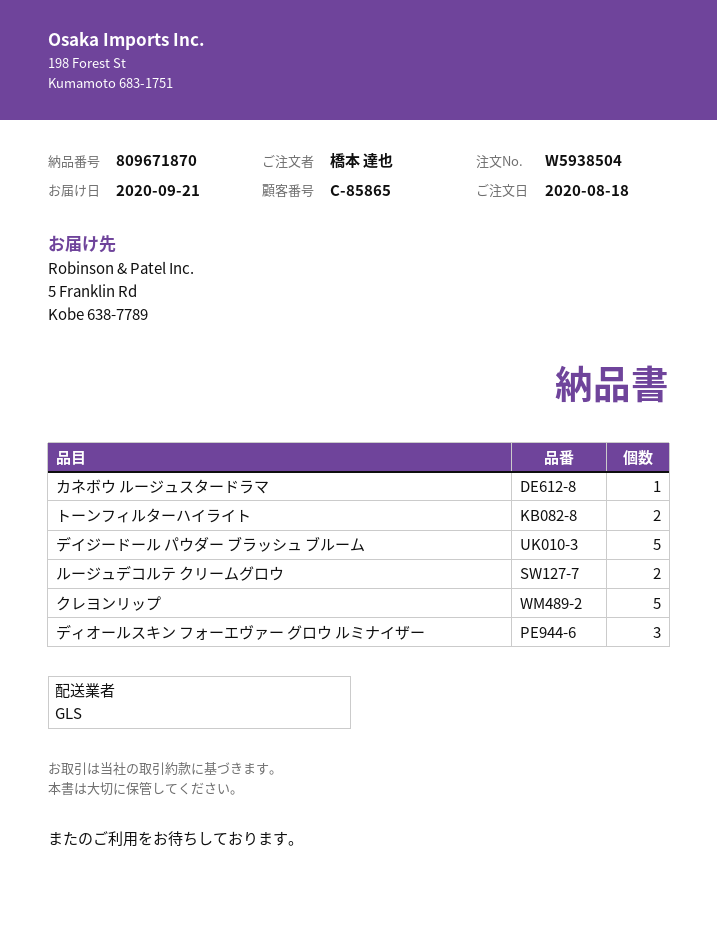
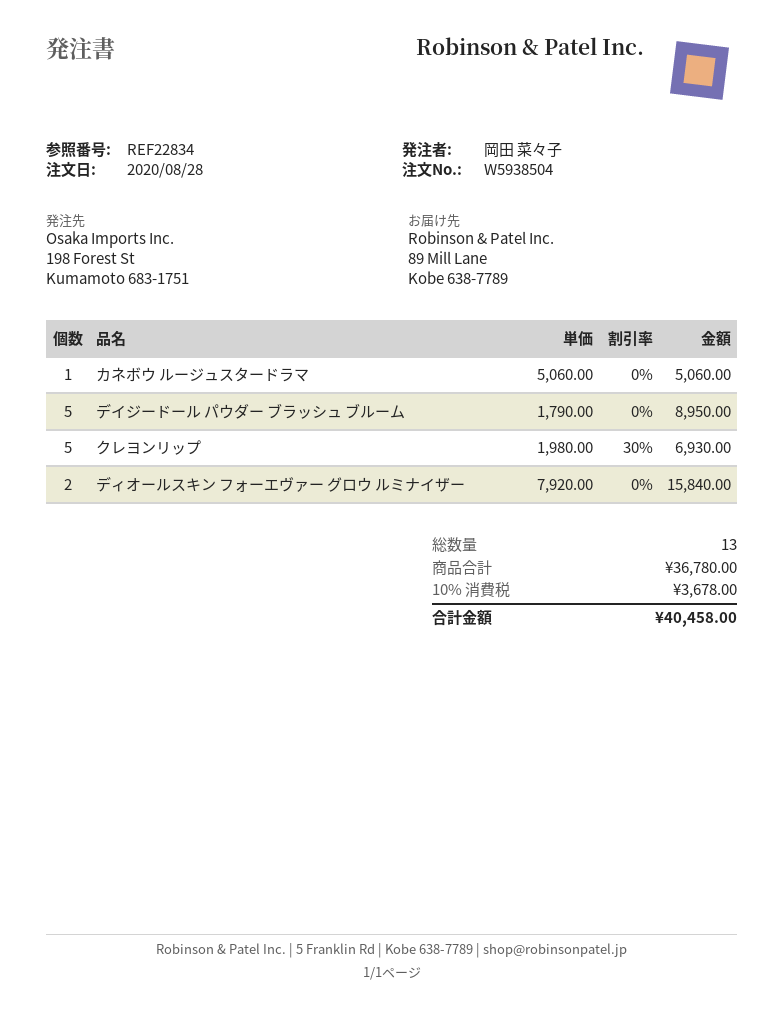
order date: 2020-08-18 -> 2020-08-28
ordered by: 橋本 達也 -> 岡田 菜々子
ship to: 5 Franklin Rd, Kobe 638-7789 -> 89 Mill Lane, Kobe 638-7789
トーンフィルターハイライト: 2 -> none
ルージュデコルテ クリームグロウ: 2 -> none
ディオールスキン フォーエヴァー グロウ ルミナイザー: 3 -> 2

